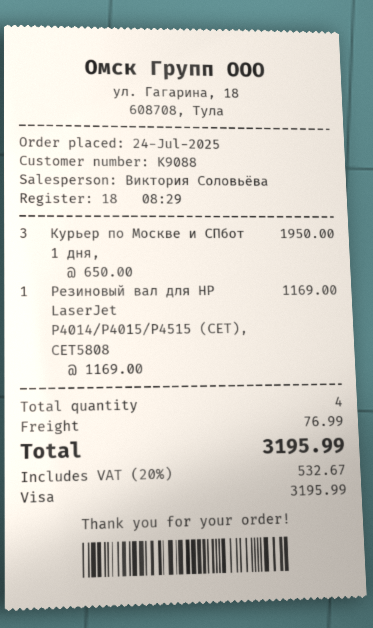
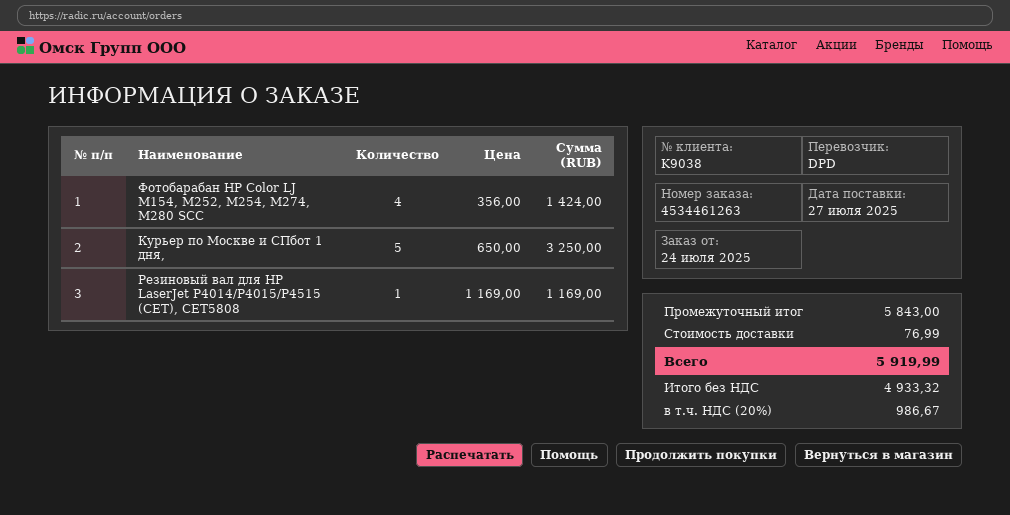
customer number: K9088 -> K9038
Курьер по Москве и СПбот 1 дня,: 3 x 650.00 = 1950.00 -> 5 x 650.00 = 3250.00
Фотобарабан HP Color LJ M154, M252, M254, M274, M280 SCC: none -> 4 x 356.00 = 1424.00
tax: 20% = 532.67 -> 20% = 986.67
total: 3195.99 -> 5919.99

